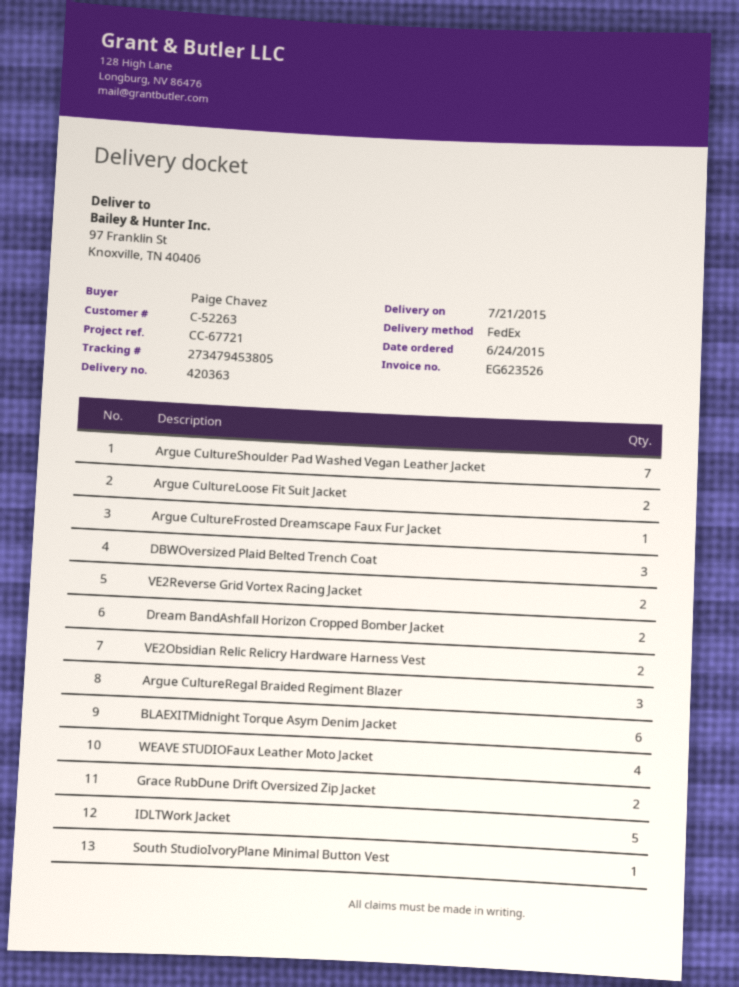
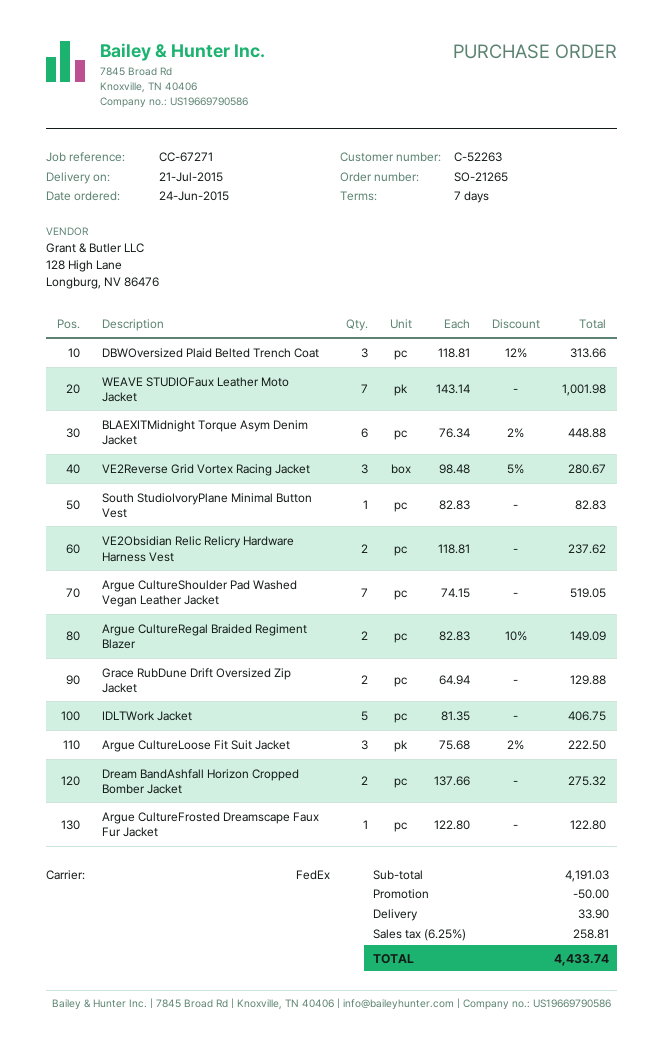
reference: CC-67721 -> CC-67271
Argue CultureLoose Fit Suit Jacket: 2 -> 3
VE2Reverse Grid Vortex Racing Jacket: 2 -> 3
Argue CultureRegal Braided Regiment Blazer: 3 -> 2
WEAVE STUDIOFaux Leather Moto Jacket: 4 -> 7

